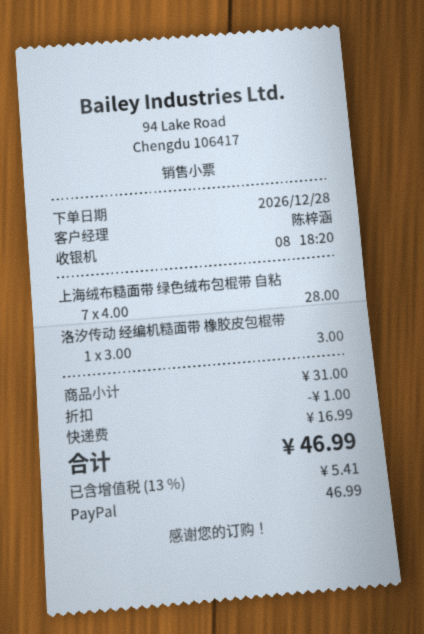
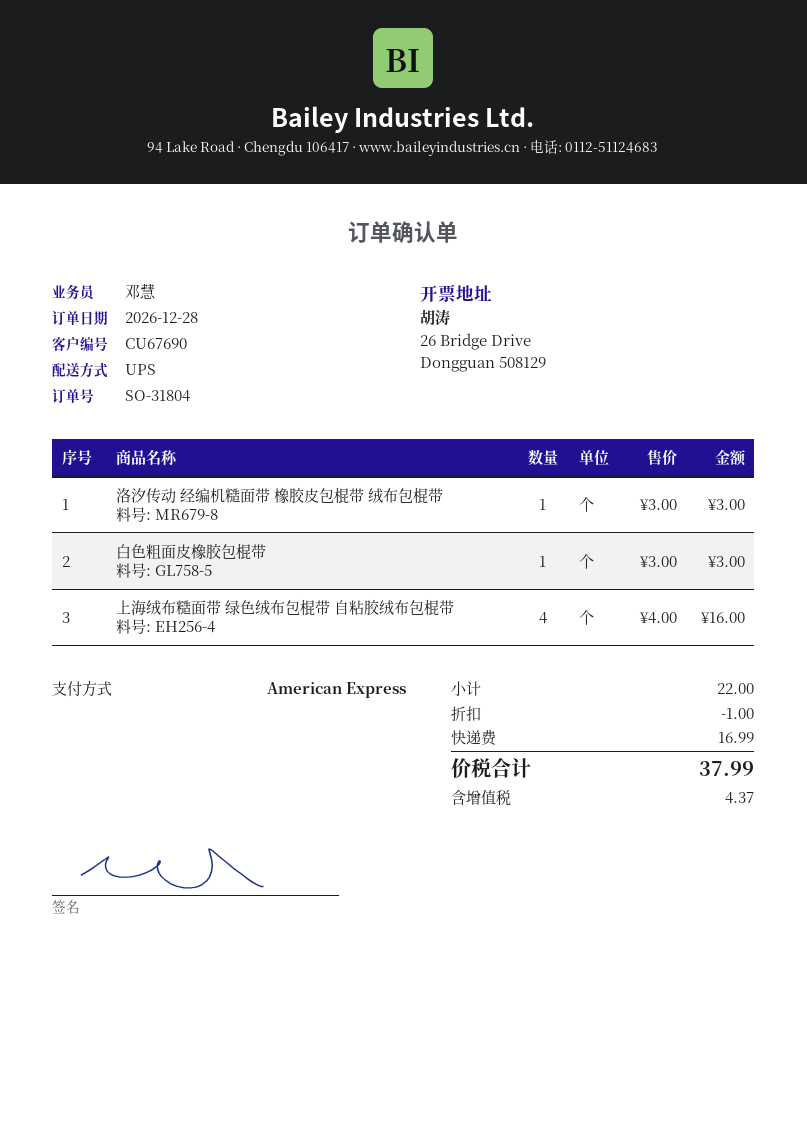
sales rep: 陈梓涵 -> 邓慧
payment method: PayPal -> American Express
上海绒布糙面带 绿色绒布包棍带 自粘: 7 x 4.00 = 28.00 -> 4 x 4.00 = 16.00
白色粗面皮橡胶包棍带: none -> 1 x 3.00 = 3.00
subtotal: 31.00 -> 22.00
tax: 5.41 -> 4.37
total: 46.99 -> 37.99

